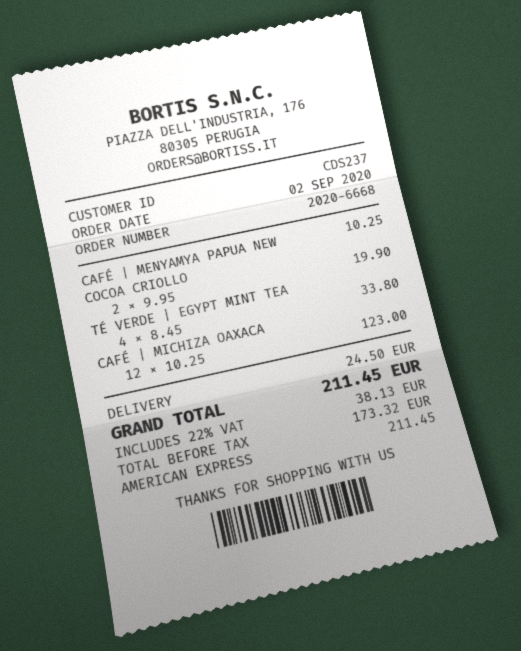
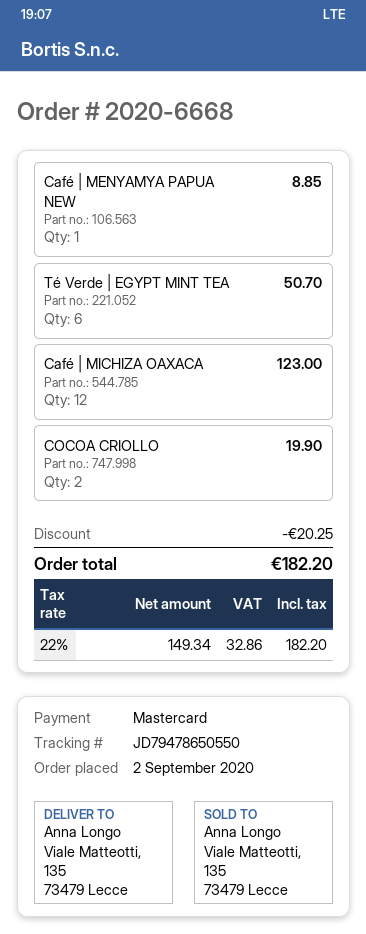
payment method: American Express -> Mastercard
CAFÉ | MENYAMYA PAPUA NEW: 1 for 10.25 -> 1 for 8.85
TÉ VERDE | EGYPT MINT TEA: 4 for 33.80 -> 6 for 50.70
discount: none -> 20.25
shipping: 24.50 -> none
net: 173.32 -> 149.34
tax: 22% = 38.13 -> 22% = 32.86
total: 211.45 -> 182.20

